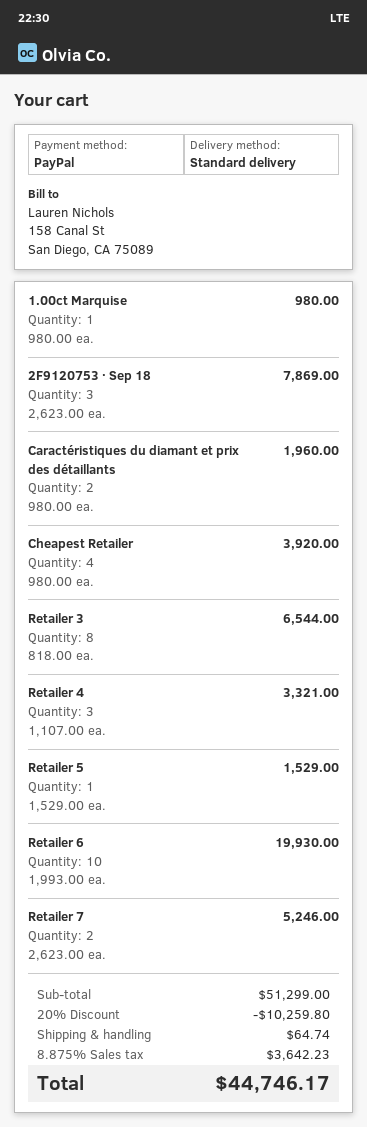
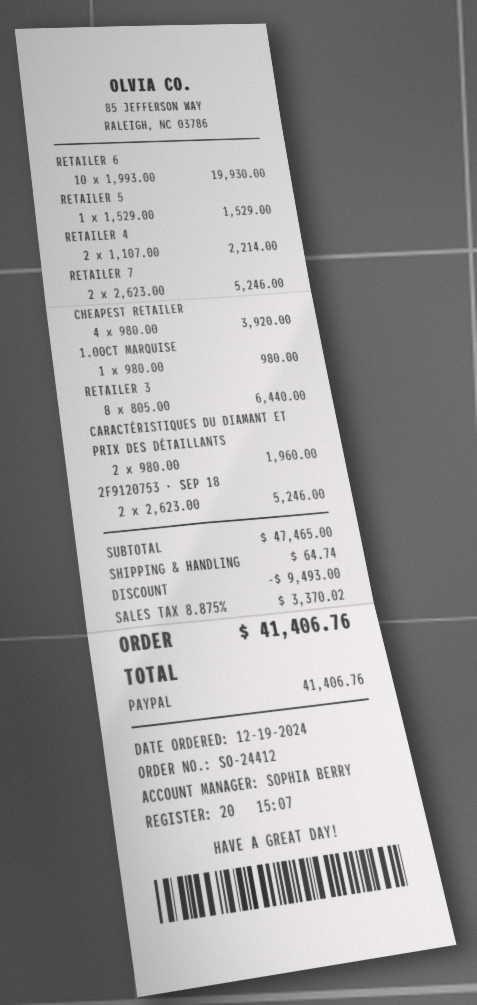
2F9120753 · Sep 18: 3 x 2623.00 = 7869.00 -> 2 x 2623.00 = 5246.00
Retailer 3: 8 x 818.00 = 6544.00 -> 8 x 805.00 = 6440.00
Retailer 4: 3 x 1107.00 = 3321.00 -> 2 x 1107.00 = 2214.00
subtotal: 51299.00 -> 47465.00
discount: 10259.80 -> 9493.00
tax: 8.875% = 3642.23 -> 8.875% = 3370.02
total: 44746.17 -> 41406.76

